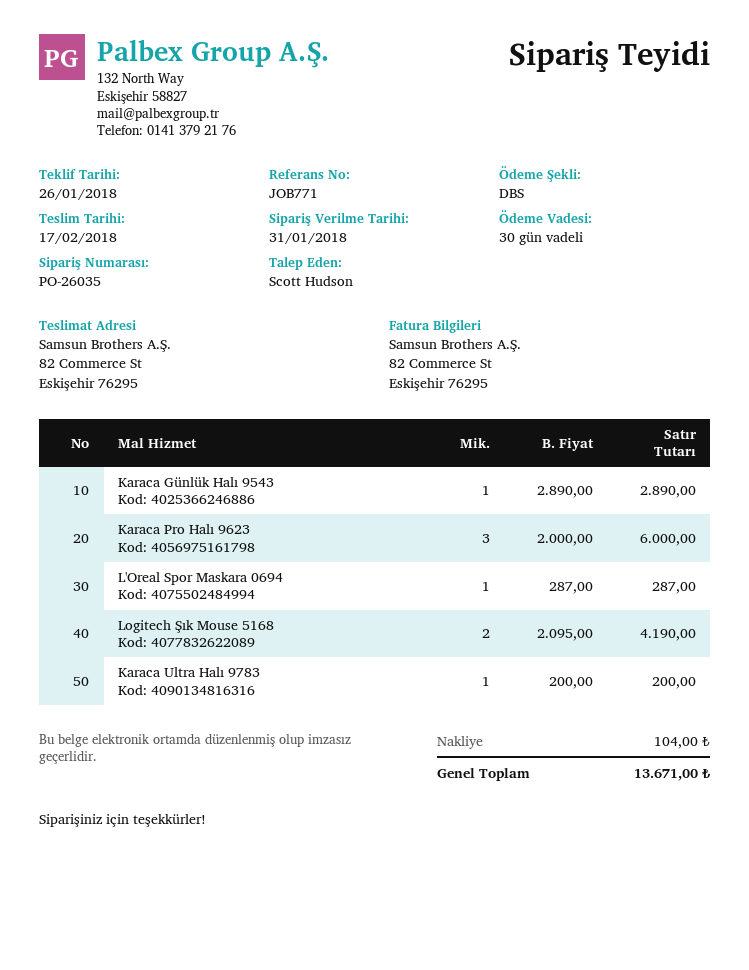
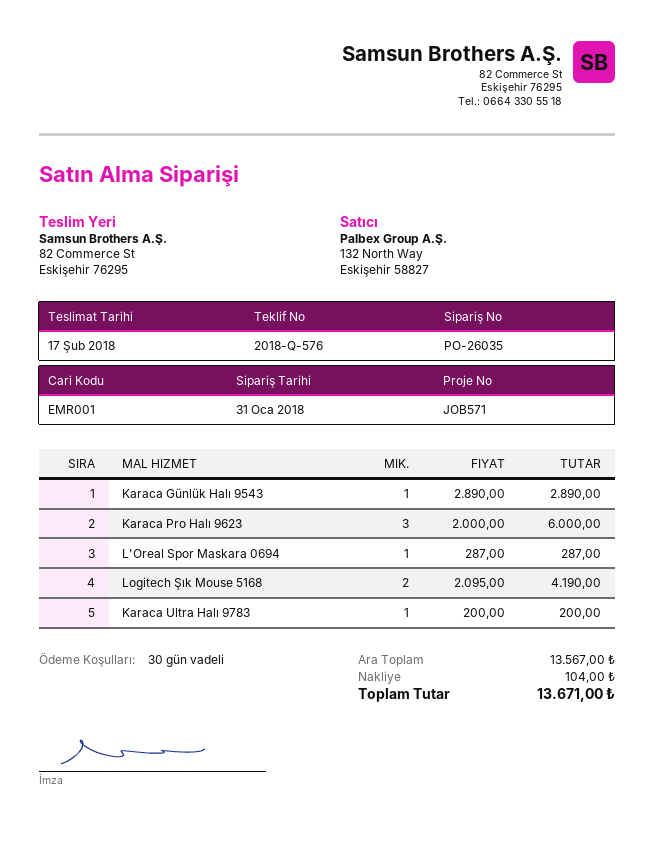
reference: JOB771 -> JOB571

